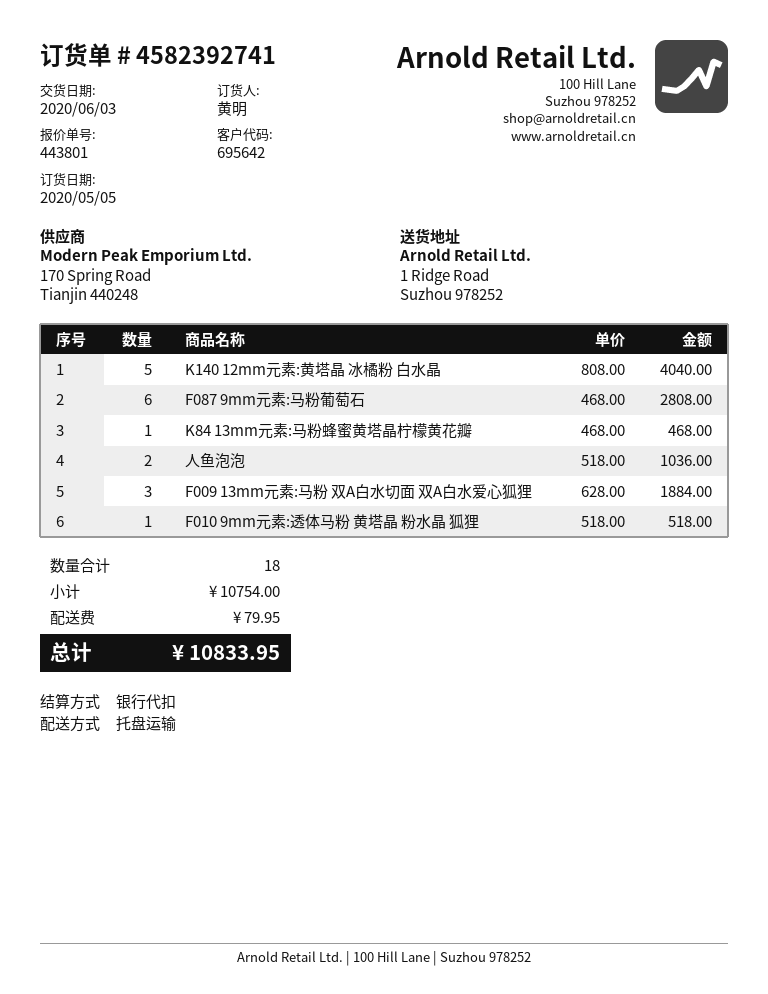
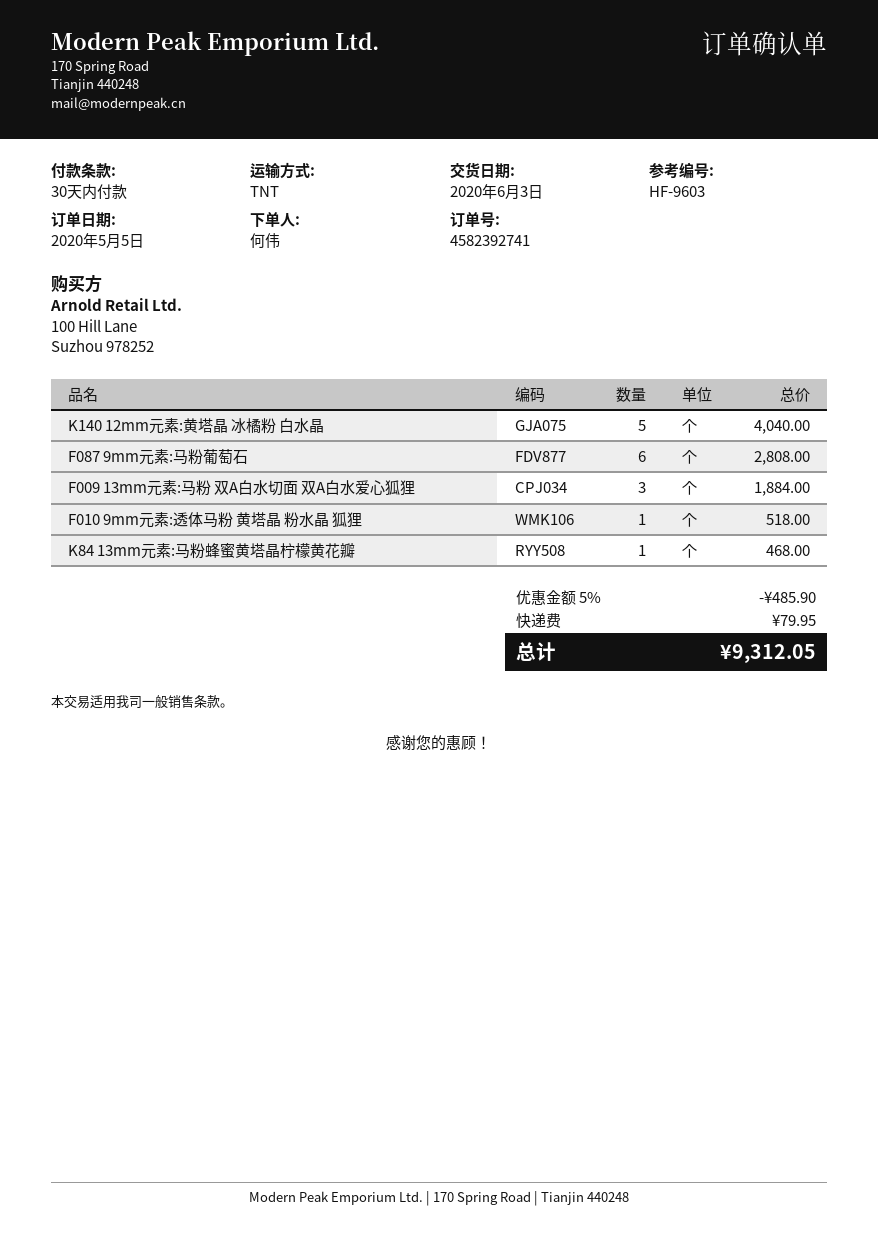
ordered by: 黄明 -> 何伟
shipping method: pallet freight -> TNT
人鱼泡泡: 2 for 1036.00 -> none
discount: none -> 5% = 485.90
total: 10833.95 -> 9312.05

